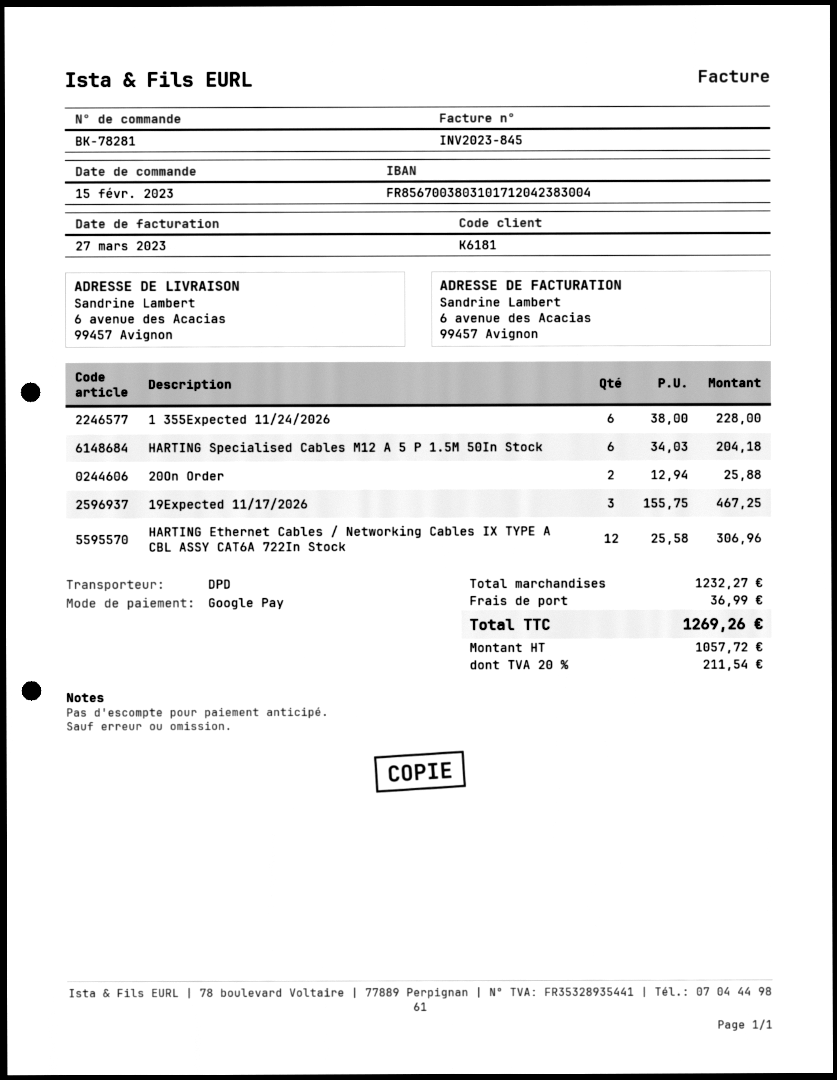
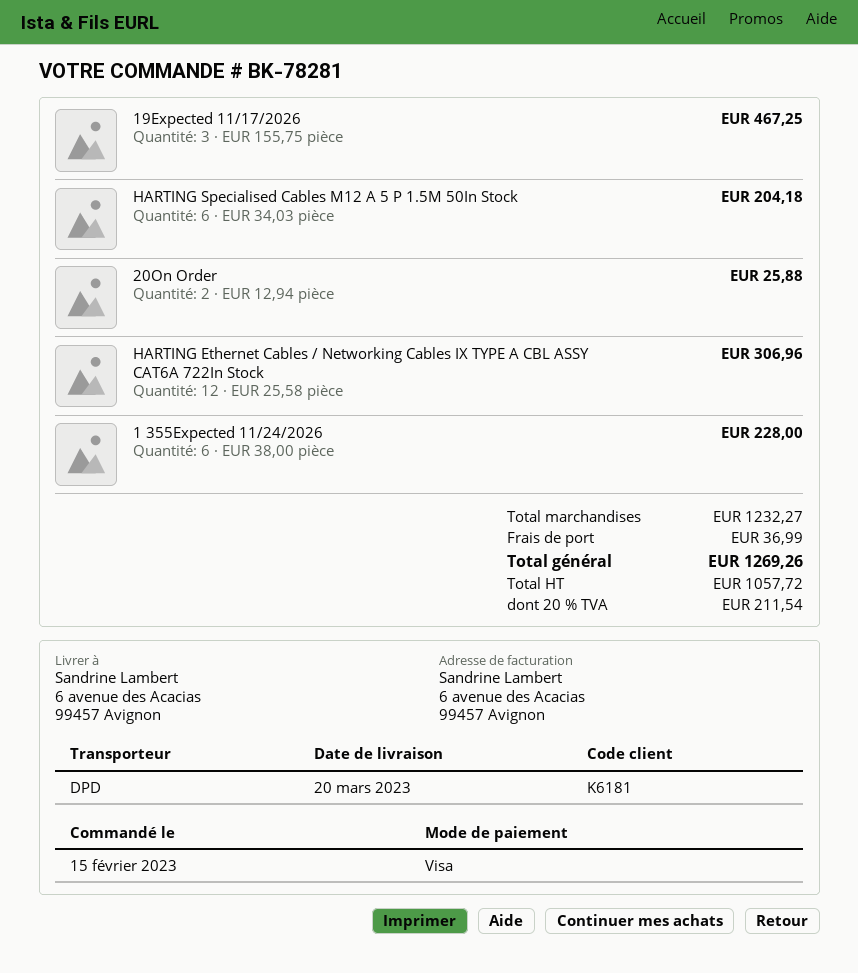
payment method: Google Pay -> Visa

